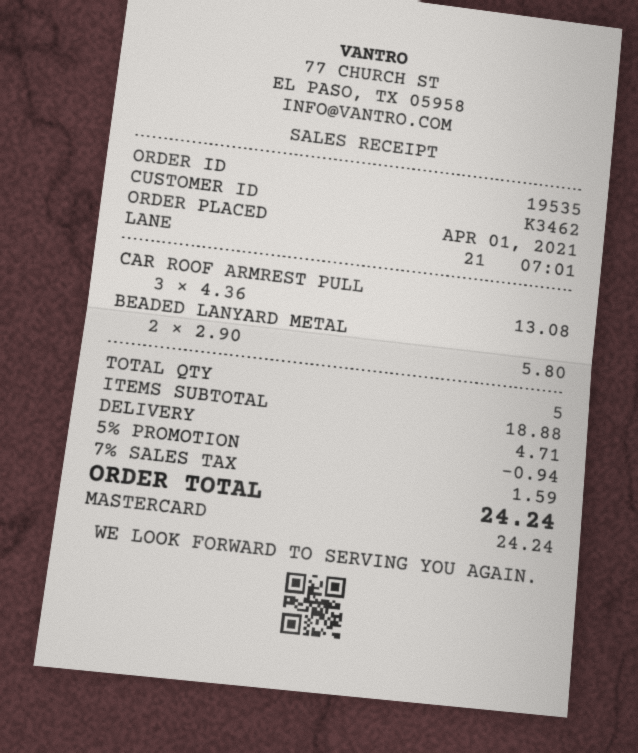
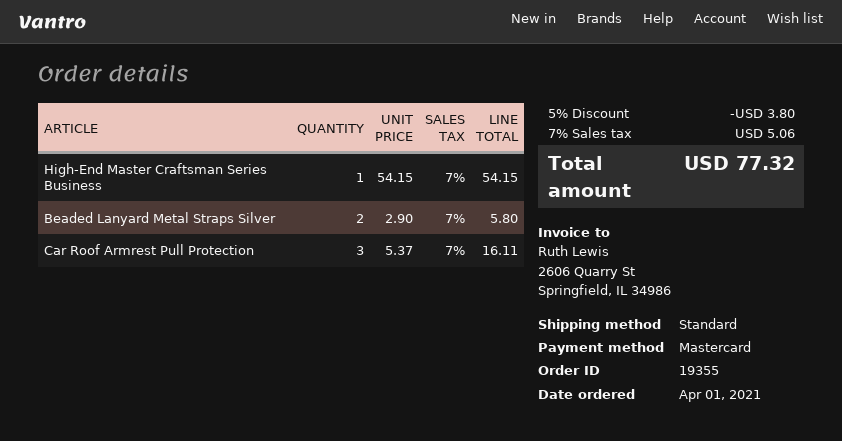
order number: 19535 -> 19355
CAR ROOF ARMREST PULL: 3 x 4.36 = 13.08 -> 3 x 5.37 = 16.11
High-End Master Craftsman Series Business: none -> 1 x 54.15 = 54.15
discount: 5% = 0.94 -> 5% = 3.80
shipping: 4.71 -> none
tax: 7% = 1.59 -> 7% = 5.06
total: 24.24 -> 77.32

